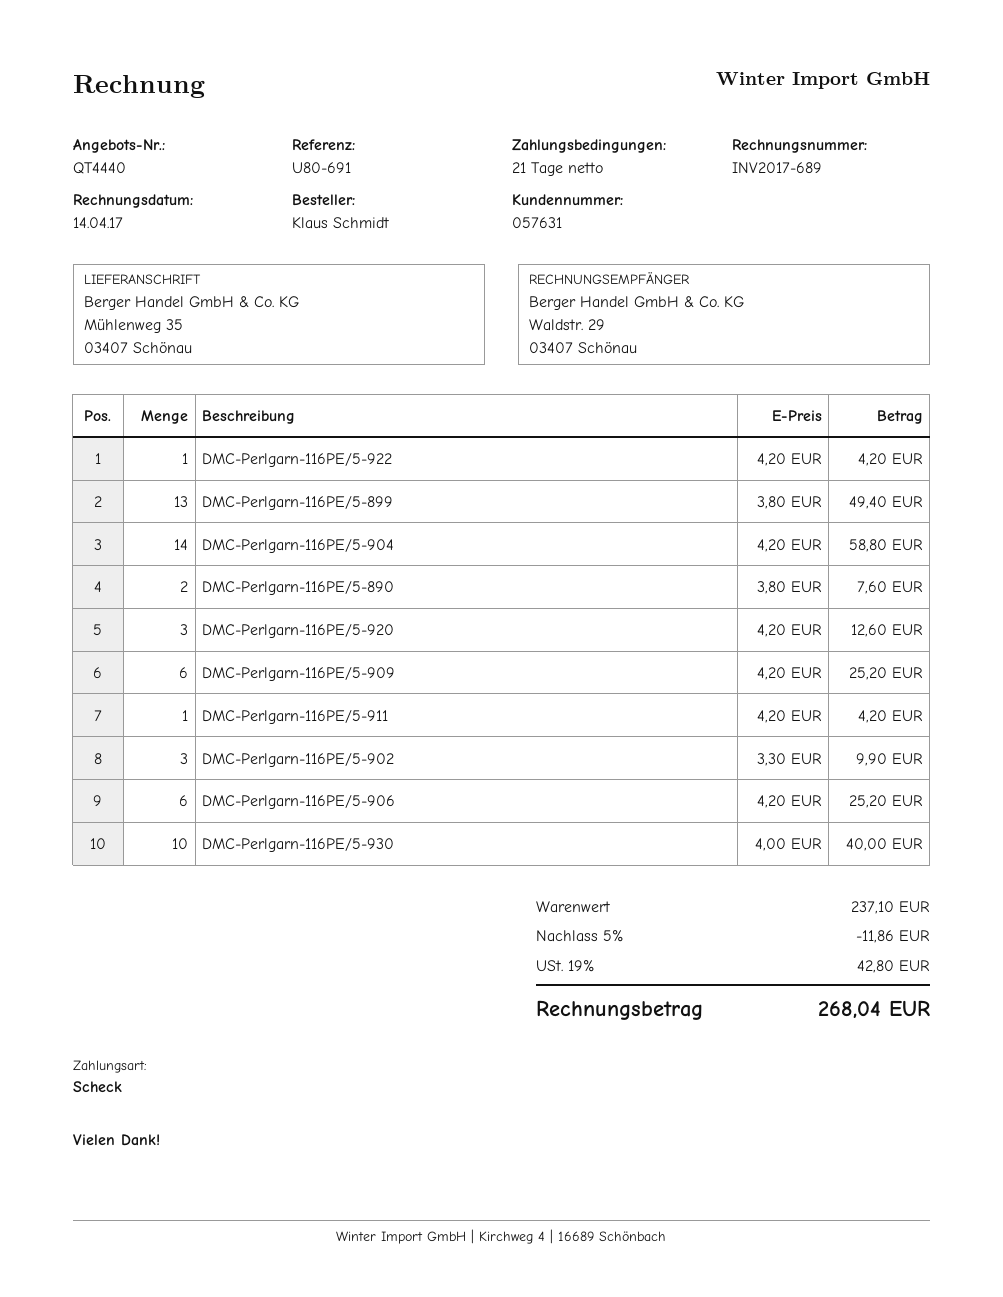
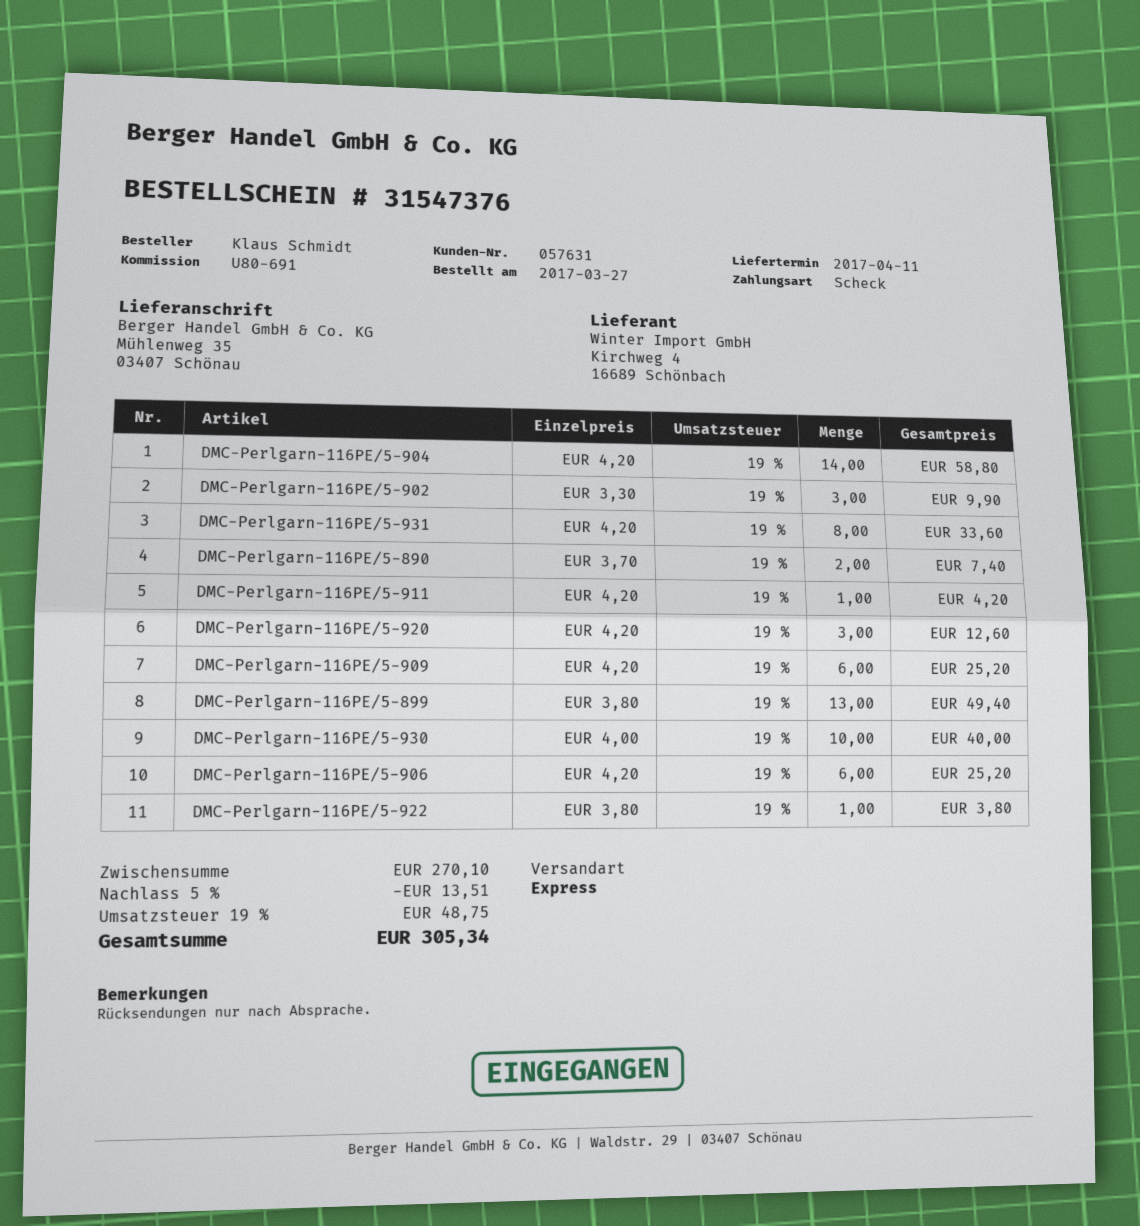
DMC-Perlgarn-116PE/5-922: 1 x 4.20 = 4.20 -> 1 x 3.80 = 3.80
DMC-Perlgarn-116PE/5-890: 2 x 3.80 = 7.60 -> 2 x 3.70 = 7.40
DMC-Perlgarn-116PE/5-931: none -> 8 x 4.20 = 33.60
subtotal: 237.10 -> 270.10
discount: 5% = 11.86 -> 5% = 13.51
tax: 19% = 42.80 -> 19% = 48.75
total: 268.04 -> 305.34

